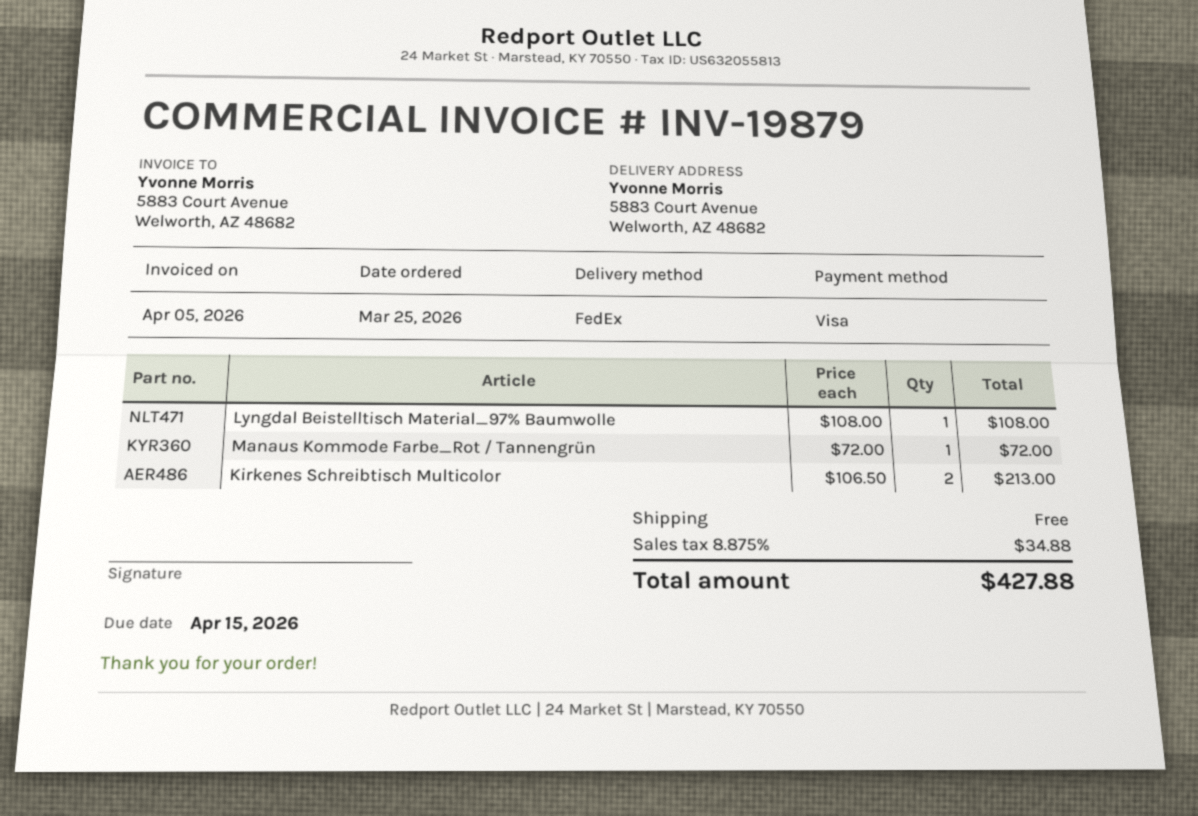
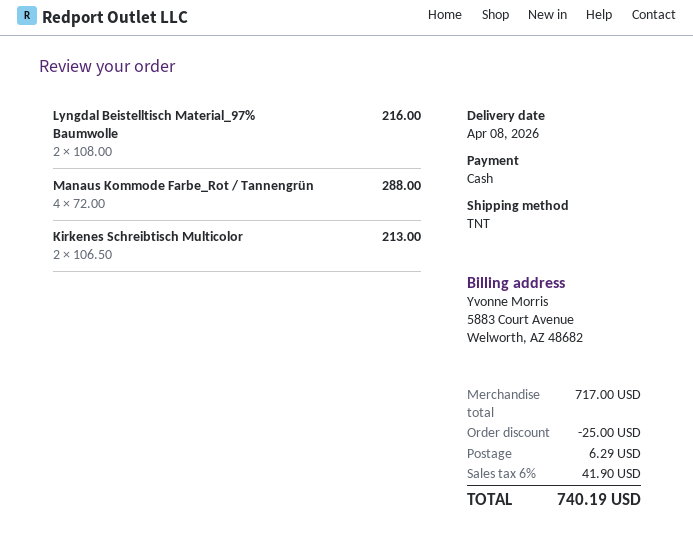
payment method: Visa -> cash
shipping method: FedEx -> TNT
Lyngdal Beistelltisch Material_97% Baumwolle: 1 x 108.00 = 108.00 -> 2 x 108.00 = 216.00
Manaus Kommode Farbe_Rot / Tannengrün: 1 x 72.00 = 72.00 -> 4 x 72.00 = 288.00
discount: none -> 25.00
shipping: 0.00 -> 6.29
tax: 8.875% = 34.88 -> 6% = 41.90
total: 427.88 -> 740.19

